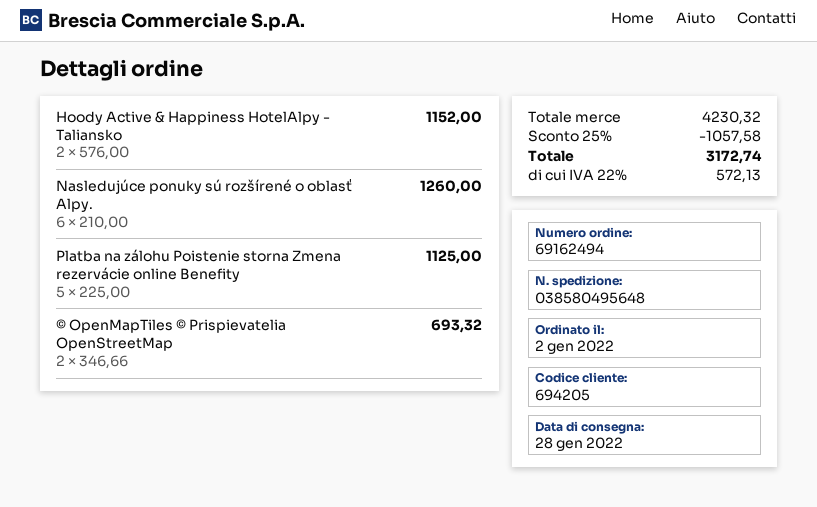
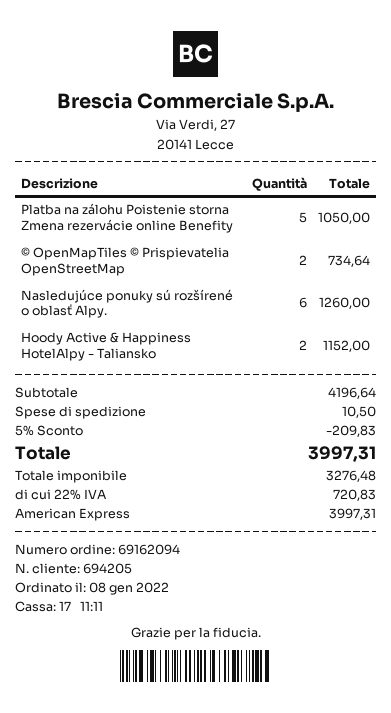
order number: 69162494 -> 69162094
order date: 2022-01-02 -> 2022-01-08
Platba na zálohu Poistenie storna Zmena rezervácie online Benefity: 5 for 1125.00 -> 5 for 1050.00
© OpenMapTiles © Prispievatelia OpenStreetMap: 2 for 693.32 -> 2 for 734.64
subtotal: 4230.32 -> 4196.64
discount: 25% = 1057.58 -> 5% = 209.83
shipping: none -> 10.50
tax: 22% = 572.13 -> 22% = 720.83
total: 3172.74 -> 3997.31

